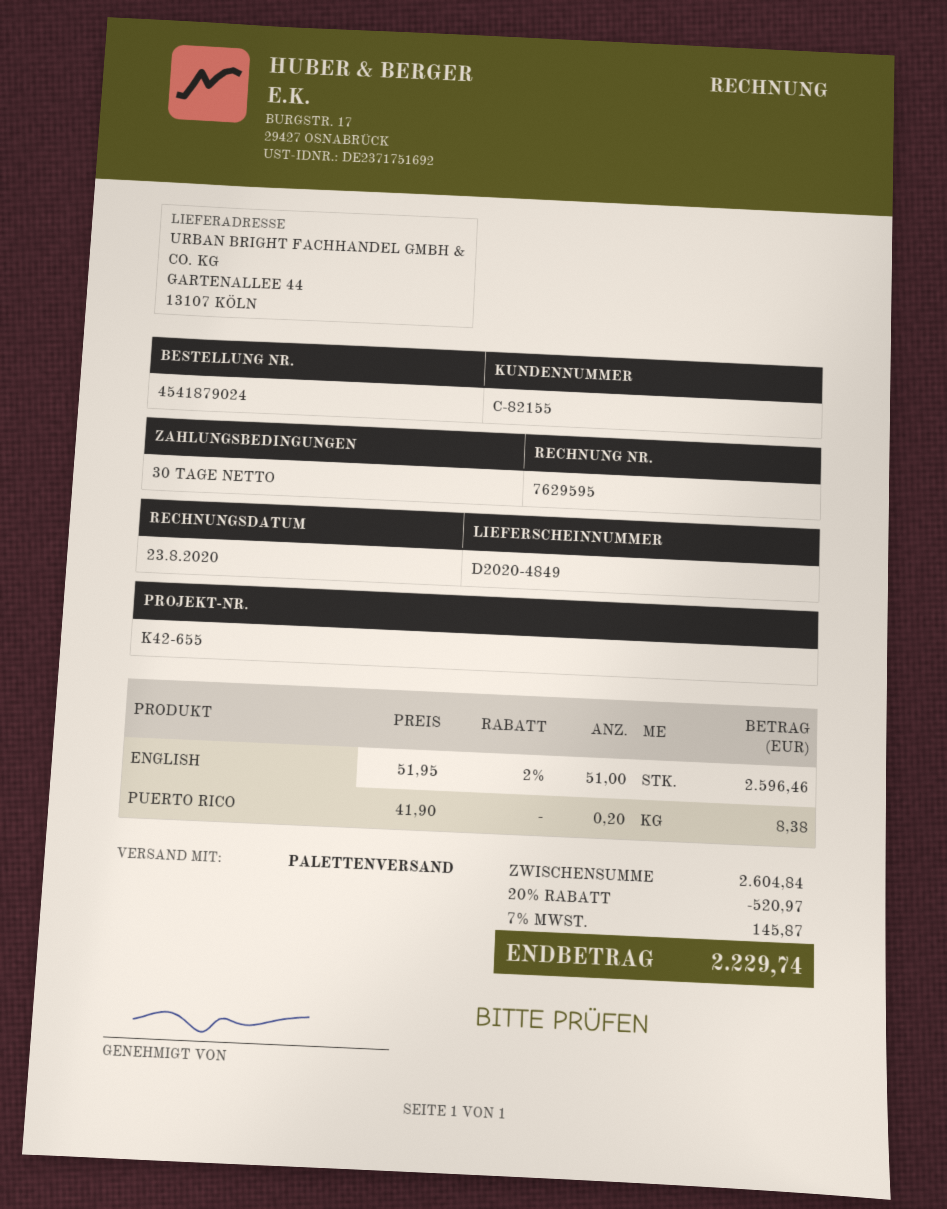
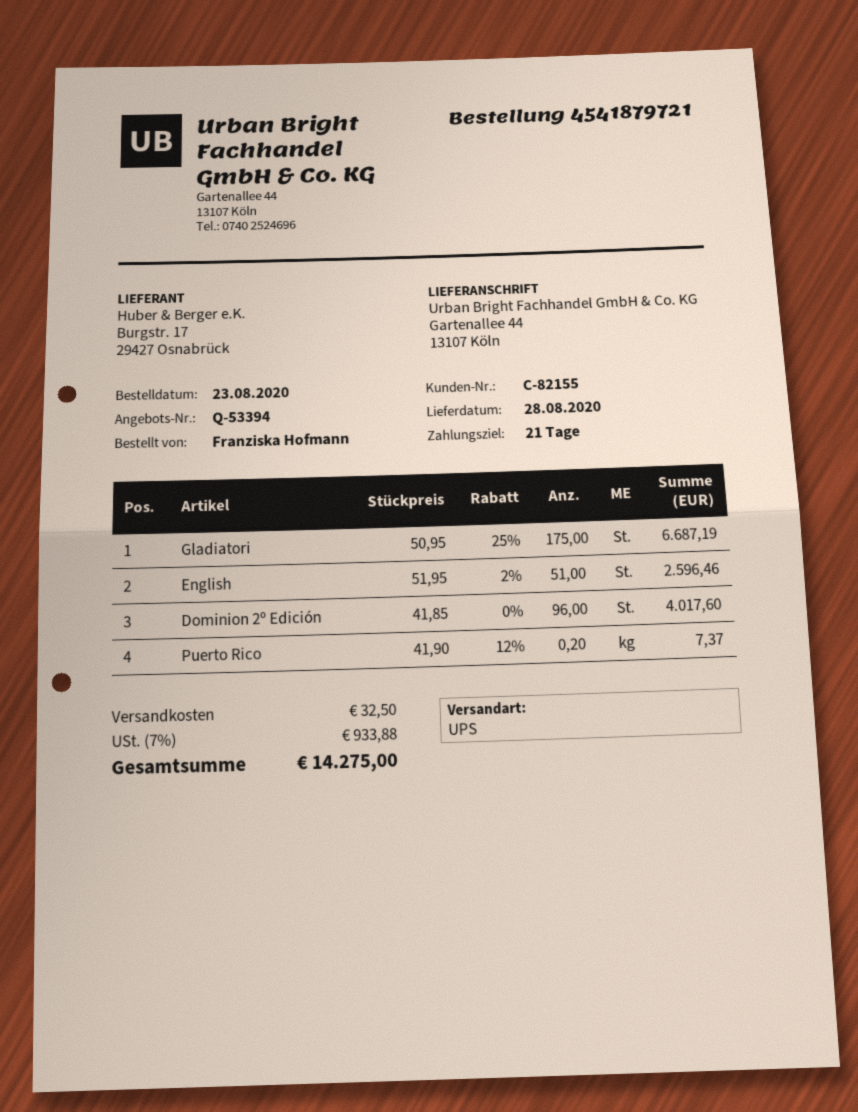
order number: 4541879024 -> 4541879721
payment terms: 30 days -> 21 days
shipping method: pallet freight -> UPS
PUERTO RICO: 0.2 x 41.90 = 8.38 -> 0.2 x 41.90 - 12% = 7.37
Gladiatori: none -> 175 x 50.95 - 25% = 6687.19
Dominion 2º Edición: none -> 96 x 41.85 = 4017.60
discount: 20% = 520.97 -> none
shipping: none -> 32.50
tax: 7% = 145.87 -> 7% = 933.88
total: 2229.74 -> 14275.00

